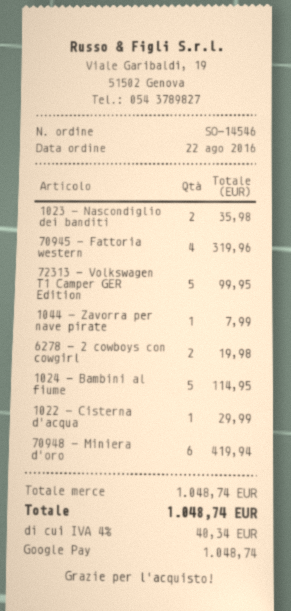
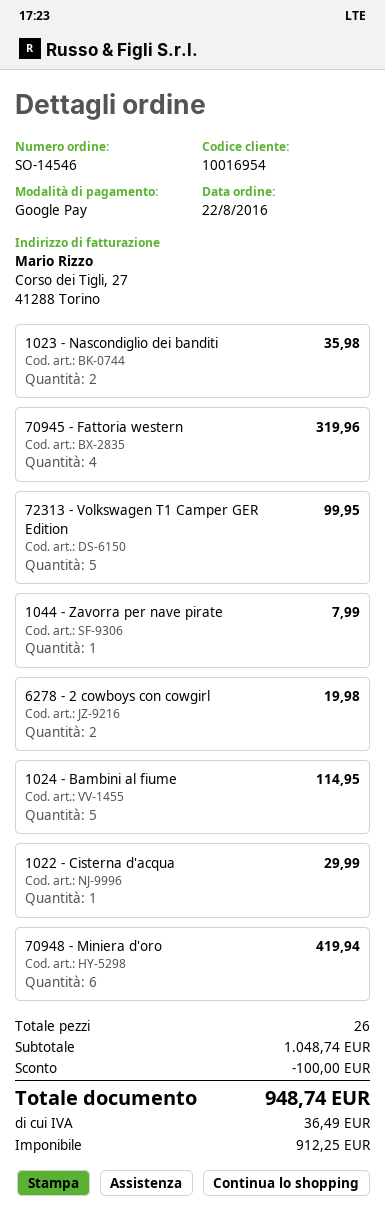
discount: none -> 100.00
tax: 40.34 -> 36.49
total: 1048.74 -> 948.74

